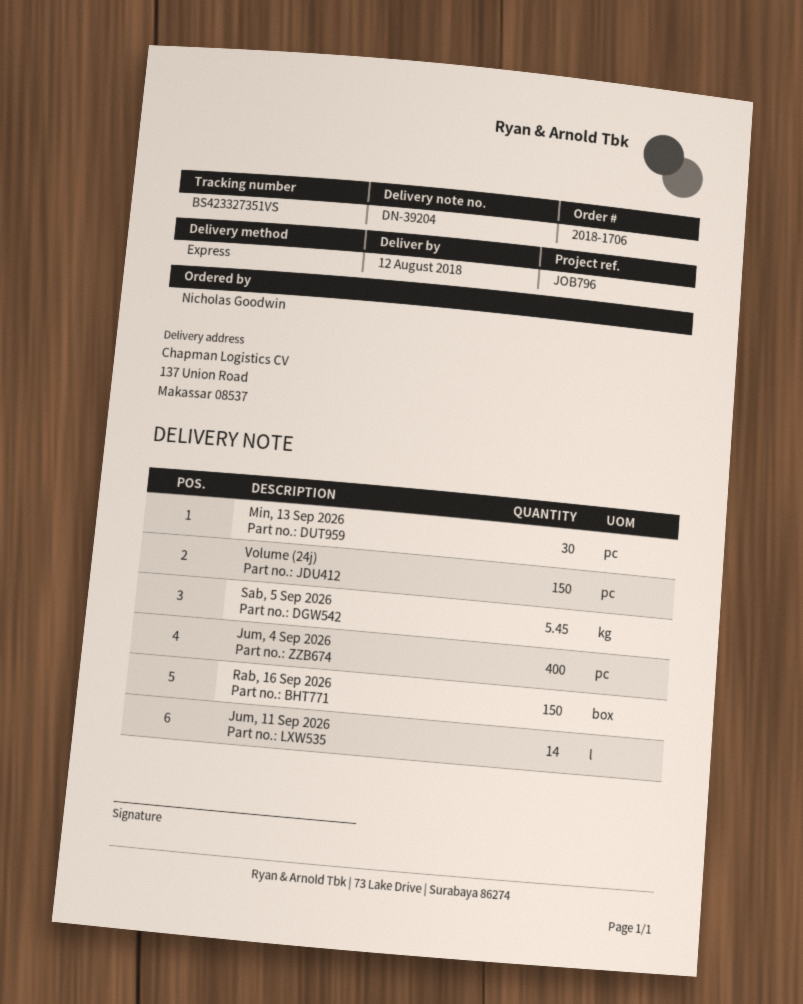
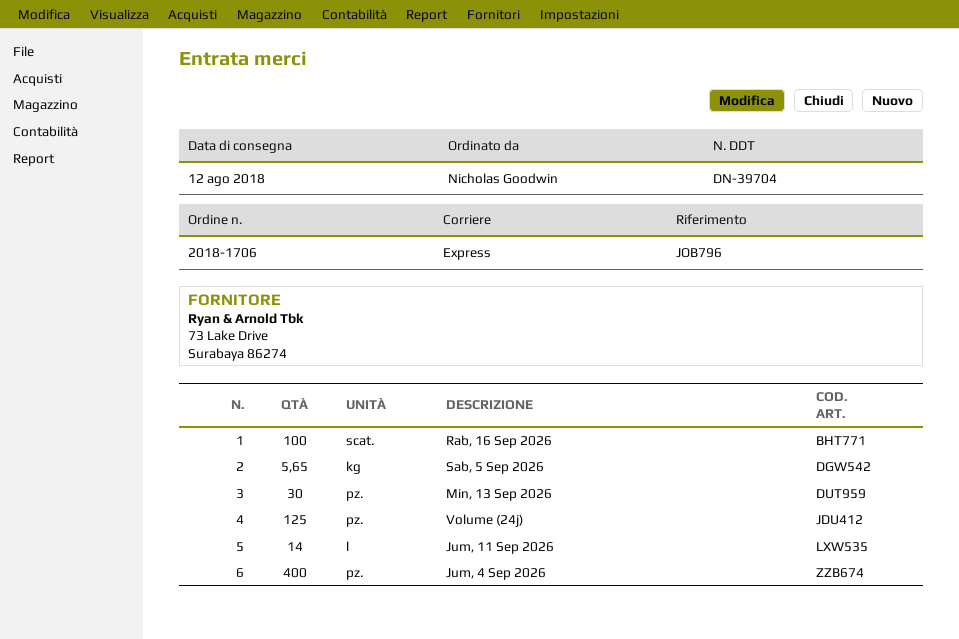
delivery note number: DN-39204 -> DN-39704
Volume (24j): 150 -> 125
Sab, 5 Sep 2026: 5.45 -> 5.65
Rab, 16 Sep 2026: 150 -> 100

